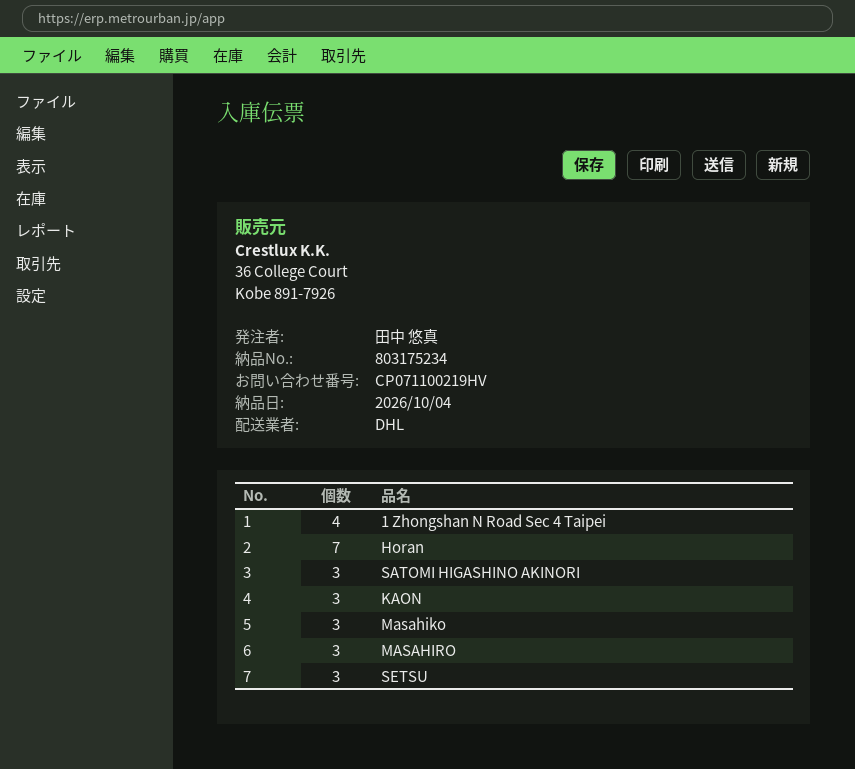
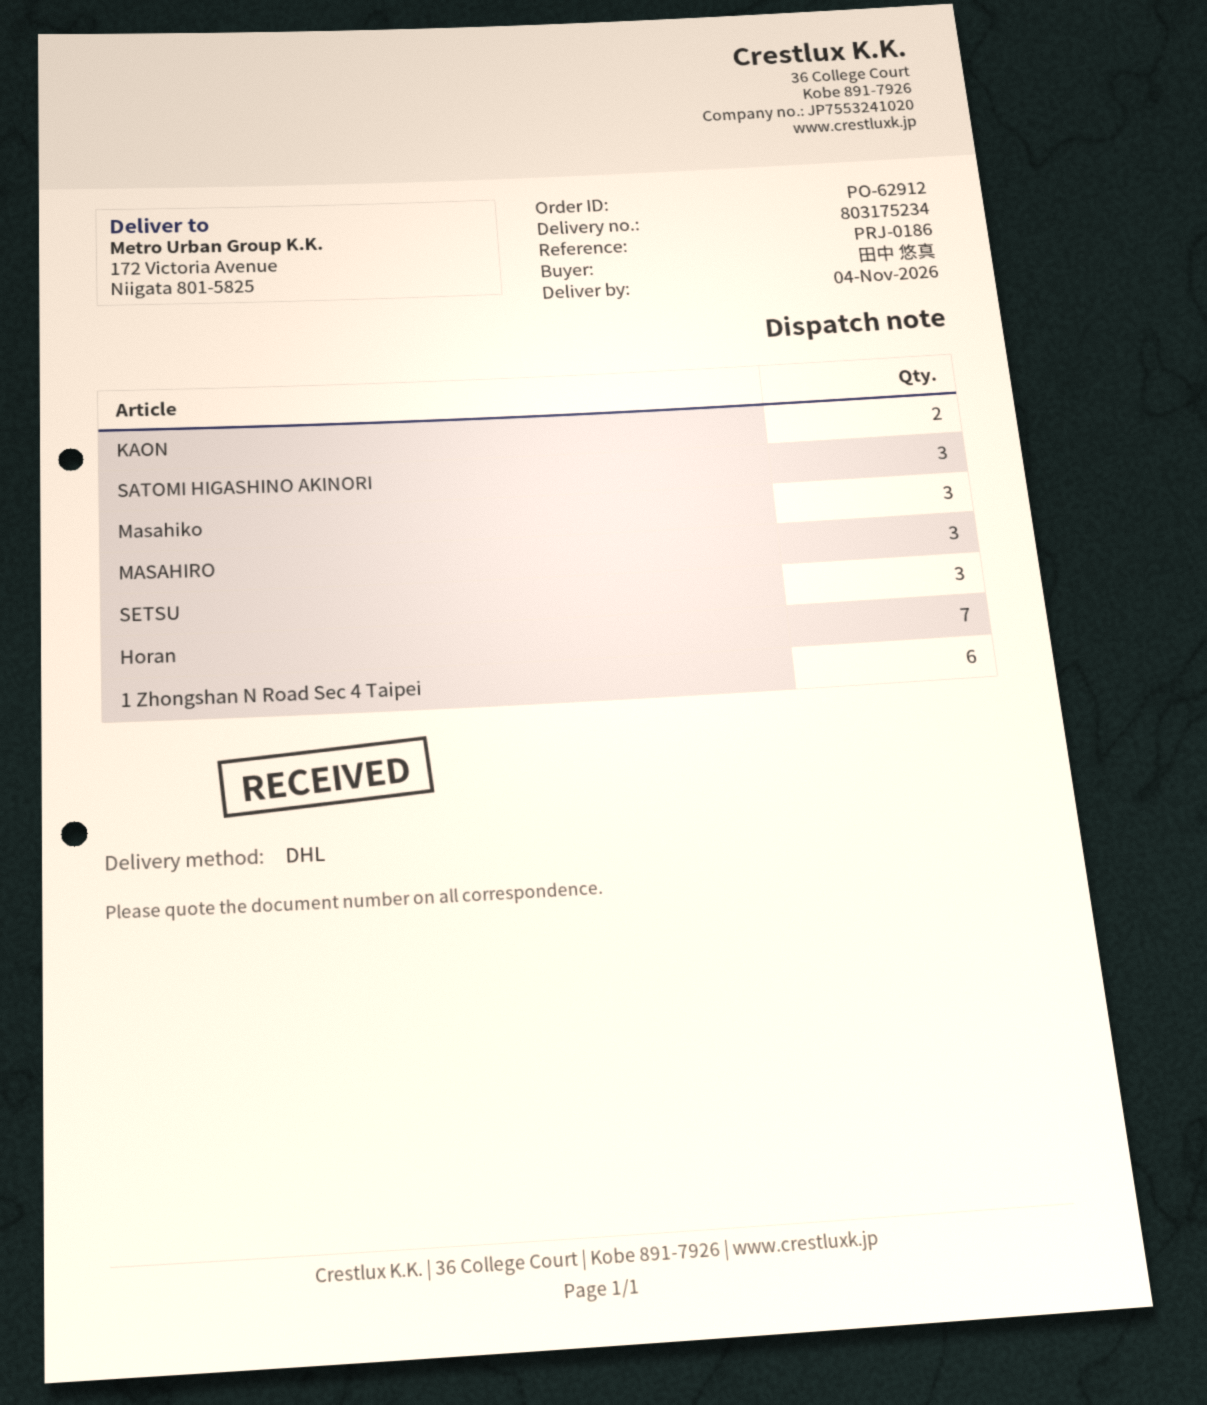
delivery date: 2026-10-04 -> 2026-11-04
1 Zhongshan N Road Sec 4 Taipei: 4 -> 6
KAON: 3 -> 2

